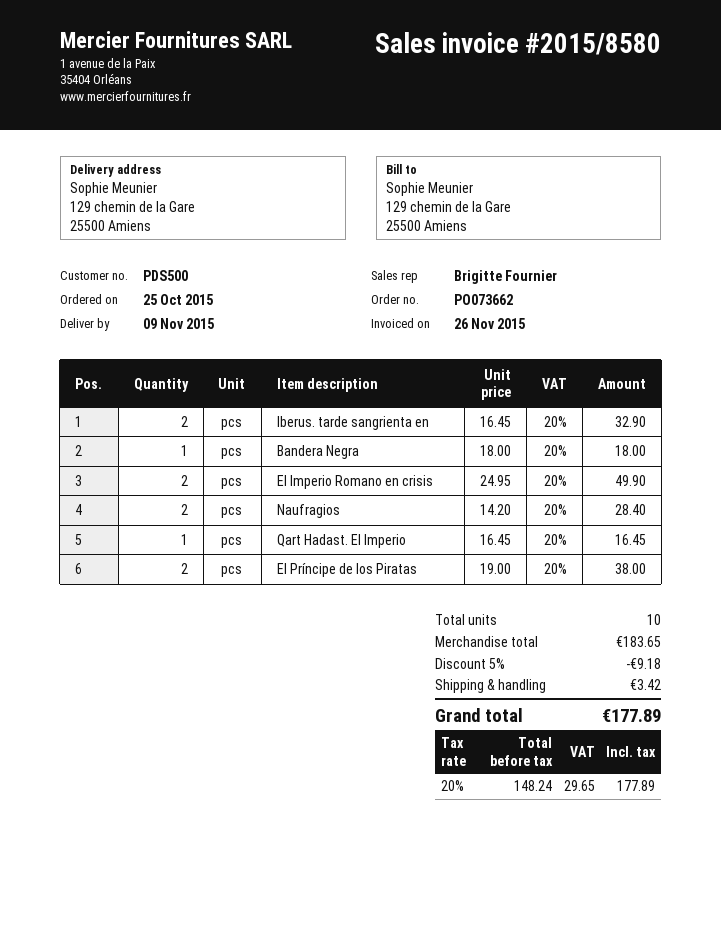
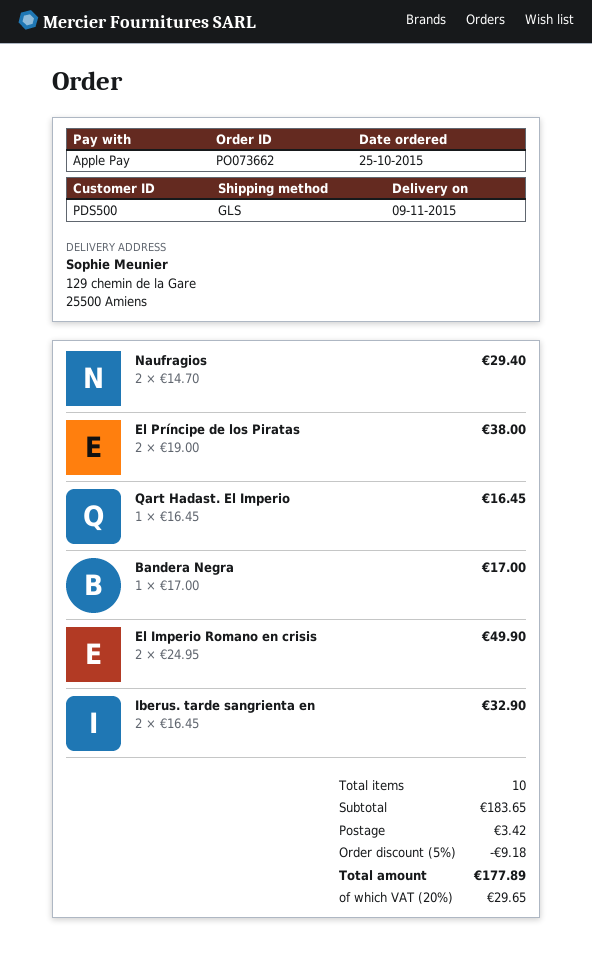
Bandera Negra: 1 x 18.00 = 18.00 -> 1 x 17.00 = 17.00
Naufragios: 2 x 14.20 = 28.40 -> 2 x 14.70 = 29.40

